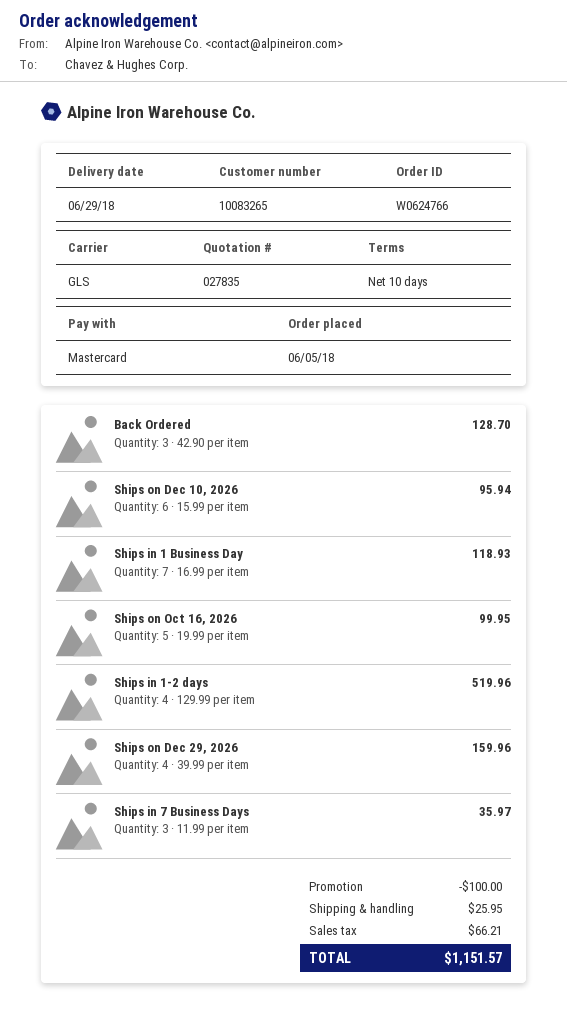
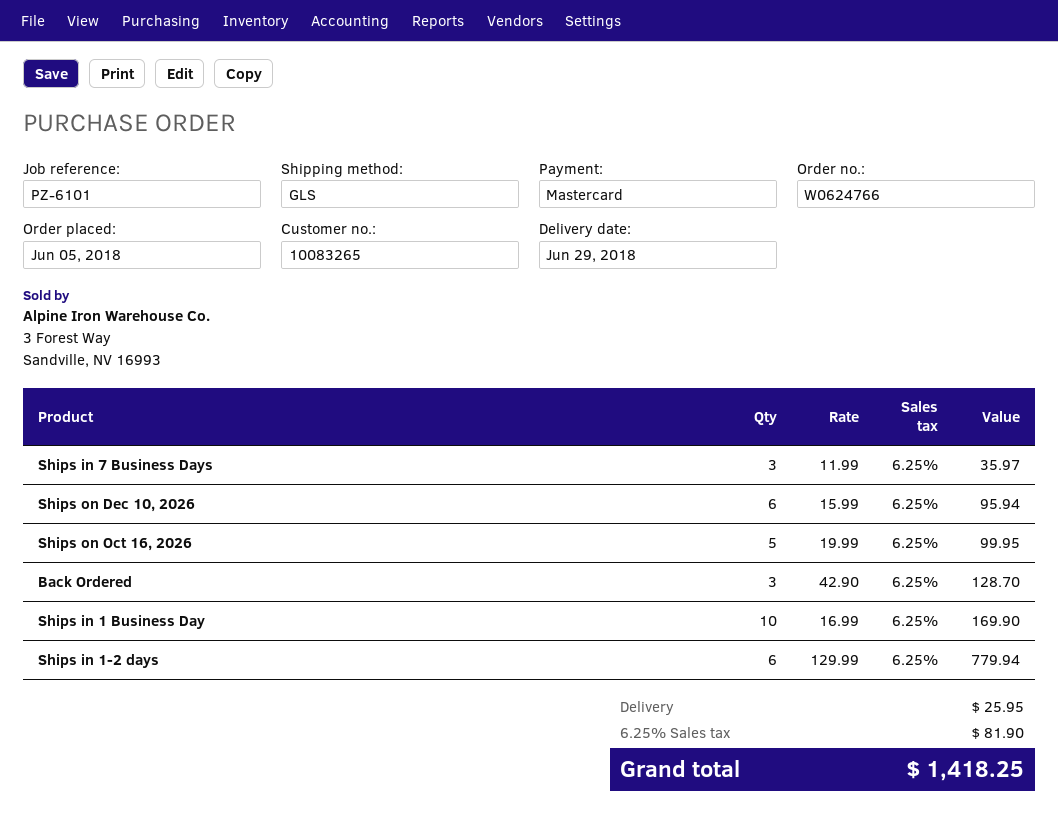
Ships in 1 Business Day: 7 x 16.99 = 118.93 -> 10 x 16.99 = 169.90
Ships in 1-2 days: 4 x 129.99 = 519.96 -> 6 x 129.99 = 779.94
Ships on Dec 29, 2026: 4 x 39.99 = 159.96 -> none
discount: 100.00 -> none
tax: 66.21 -> 81.90
total: 1151.57 -> 1418.25

